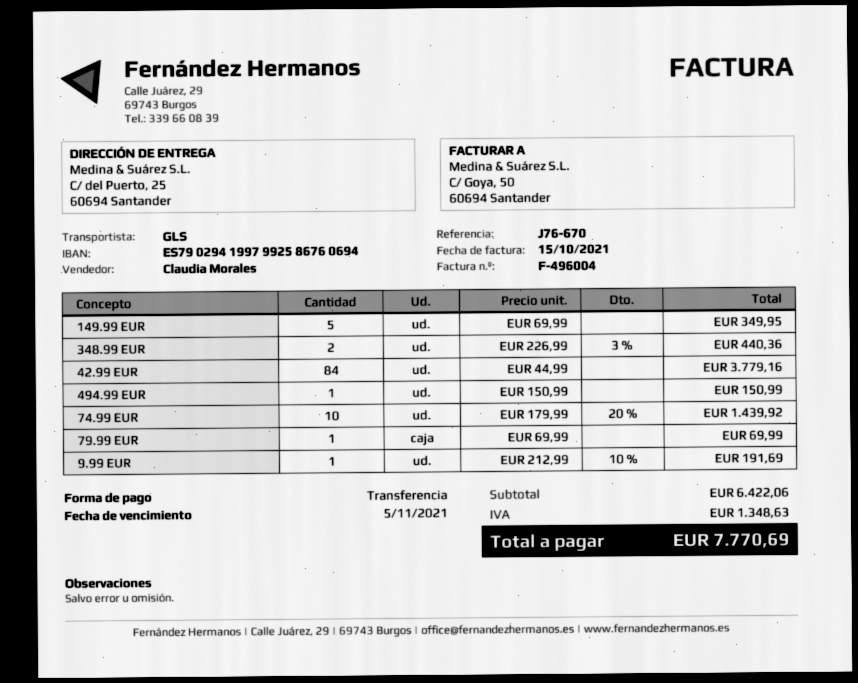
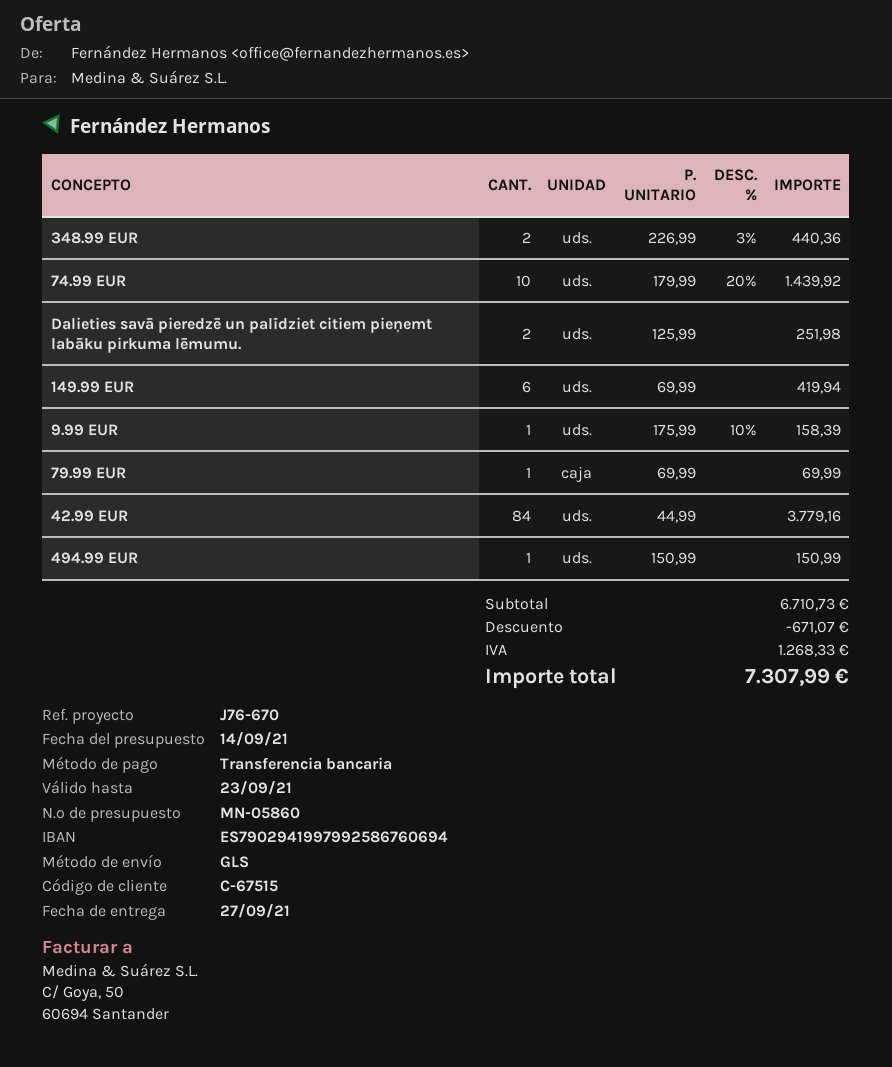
149.99 EUR: 5 x 69.99 = 349.95 -> 6 x 69.99 = 419.94
9.99 EUR: 1 x 212.99 - 10% = 191.69 -> 1 x 175.99 - 10% = 158.39
Dalieties savā pieredzē un palīdziet citiem pieņemt labāku pirkuma lēmumu.: none -> 2 x 125.99 = 251.98
subtotal: 6422.06 -> 6710.73
discount: none -> 671.07
tax: 1348.63 -> 1268.33
total: 7770.69 -> 7307.99

